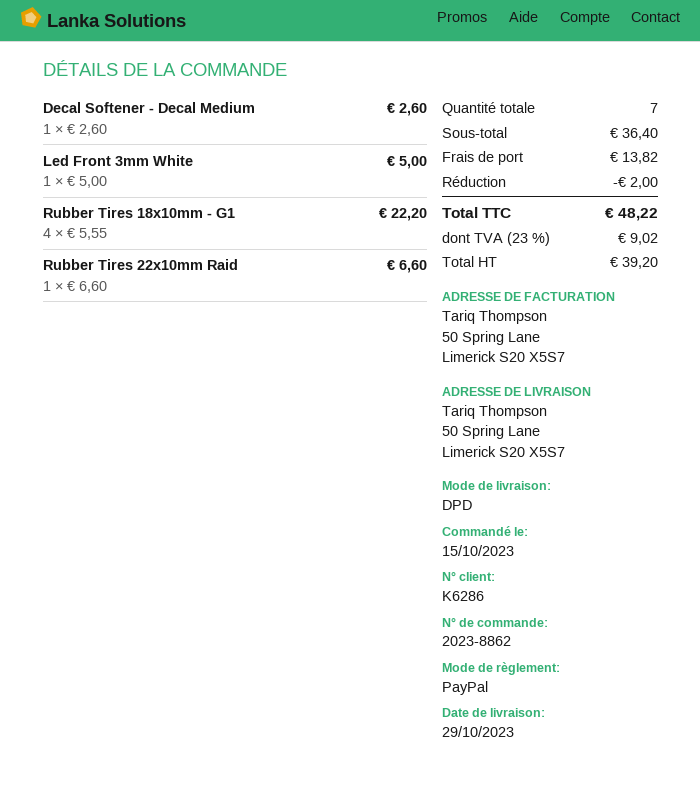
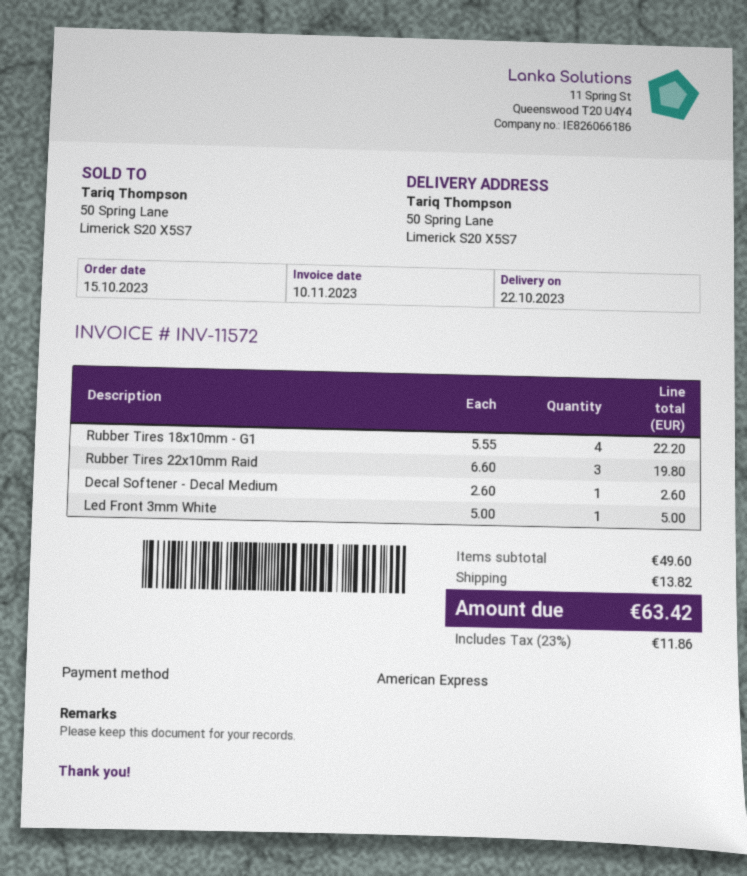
delivery date: 2023-10-29 -> 2023-10-22
payment method: PayPal -> American Express
Rubber Tires 22x10mm Raid: 1 x 6.60 = 6.60 -> 3 x 6.60 = 19.80
subtotal: 36.40 -> 49.60
discount: 2.00 -> none
tax: 23% = 9.02 -> 23% = 11.86
total: 48.22 -> 63.42

